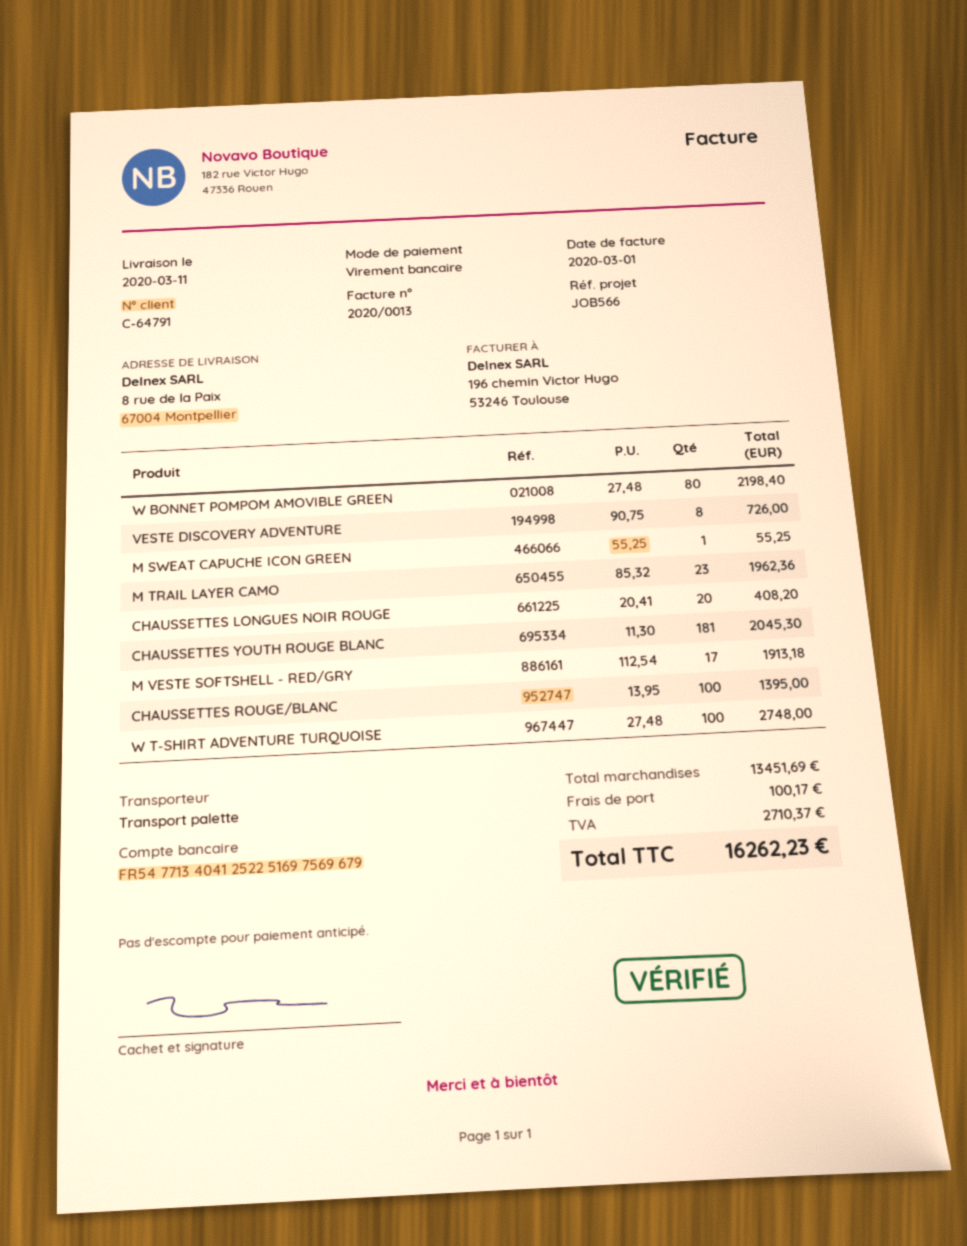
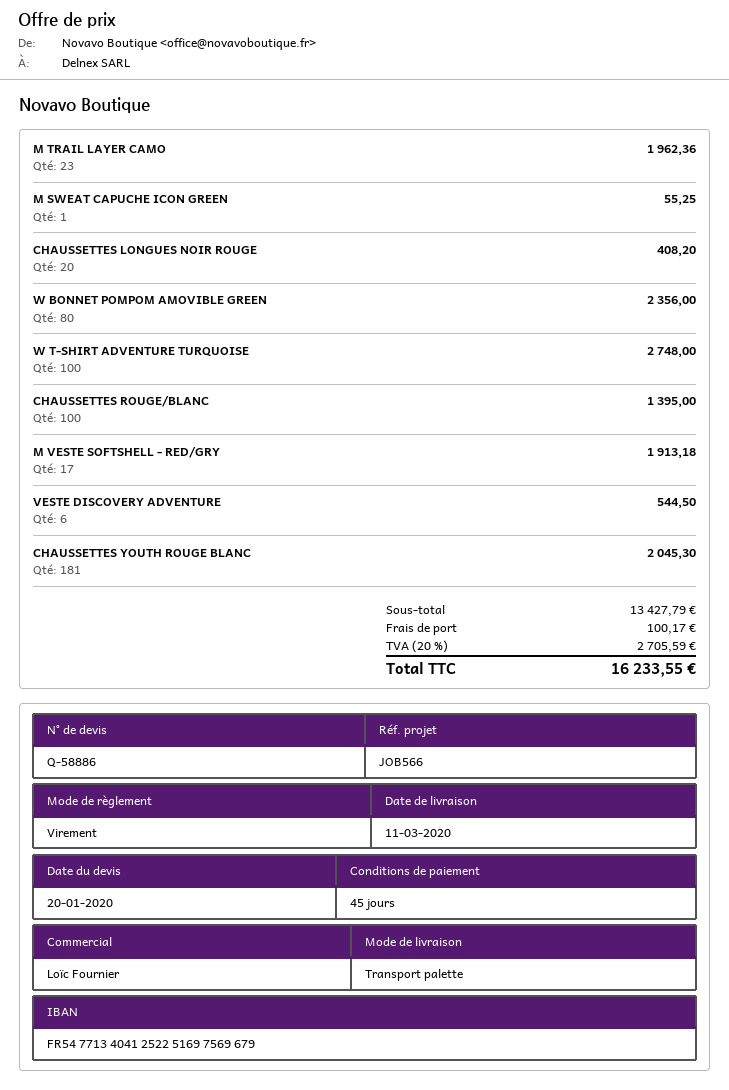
W BONNET POMPOM AMOVIBLE GREEN: 80 for 2198.40 -> 80 for 2356.00
VESTE DISCOVERY ADVENTURE: 8 for 726.00 -> 6 for 544.50
subtotal: 13451.69 -> 13427.79
tax: 2710.37 -> 2705.59
total: 16262.23 -> 16233.55

